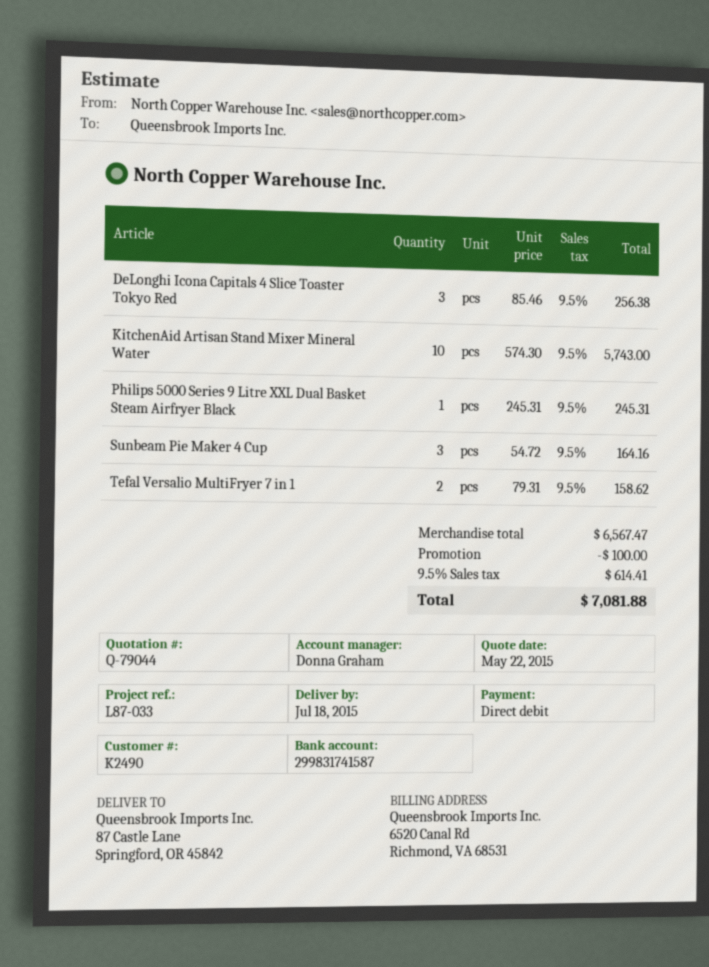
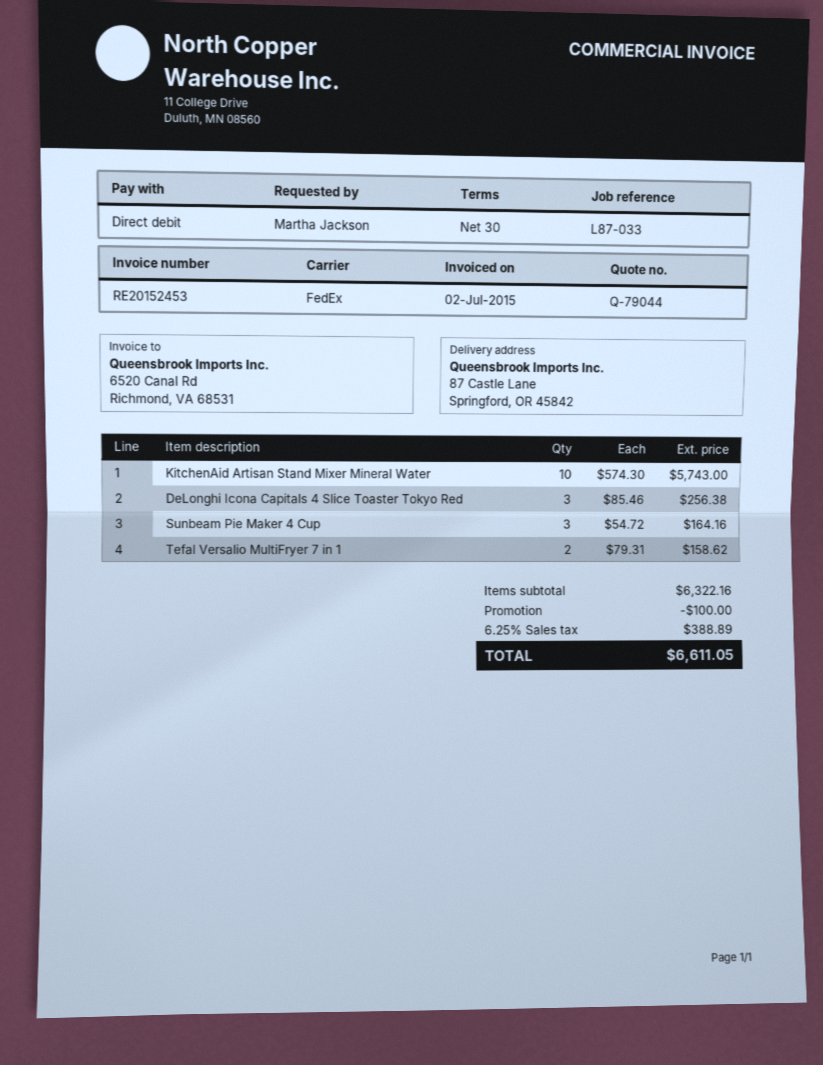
Philips 5000 Series 9 Litre XXL Dual Basket Steam Airfryer Black: 1 x 245.31 = 245.31 -> none
subtotal: 6567.47 -> 6322.16
tax: 9.5% = 614.41 -> 6.25% = 388.89
total: 7081.88 -> 6611.05

